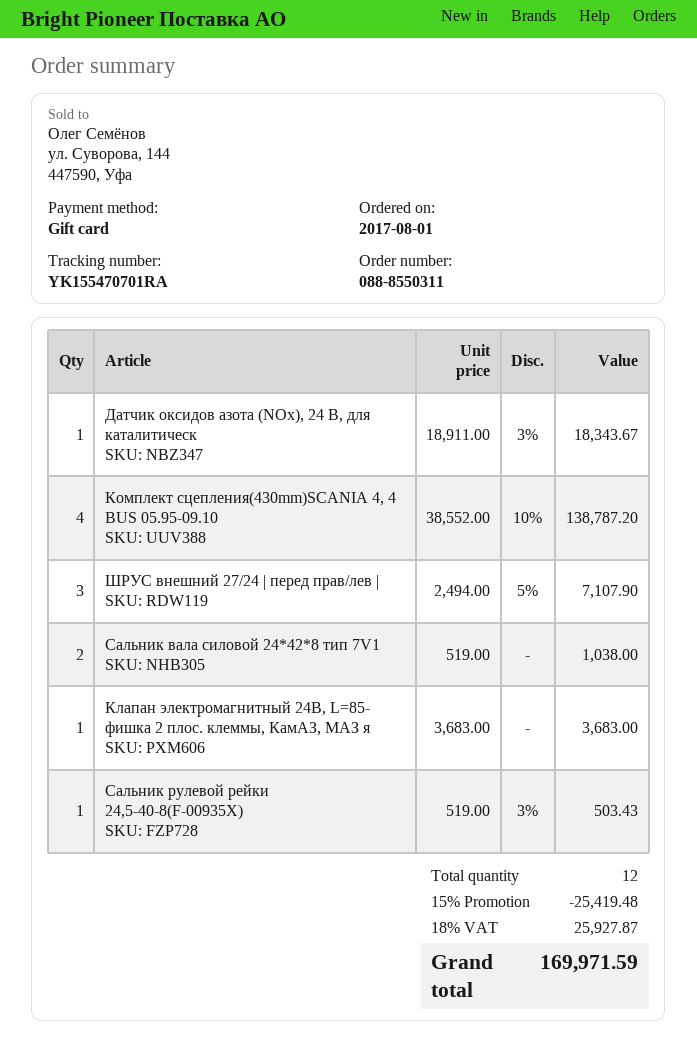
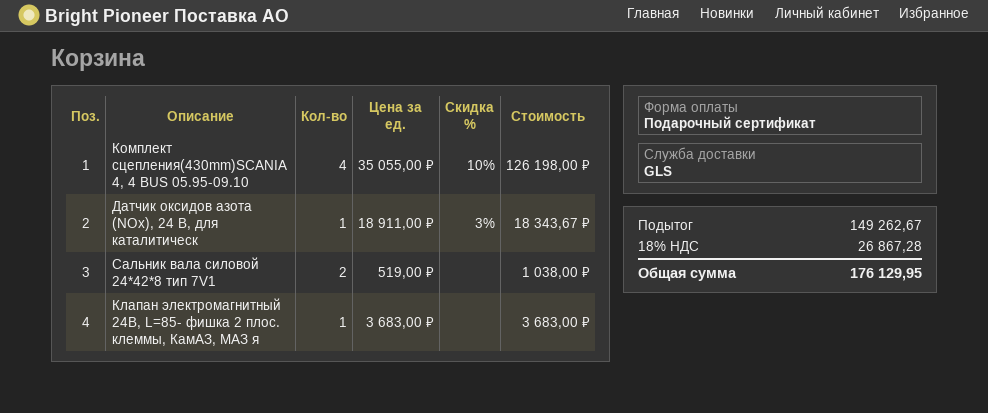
Комплект сцепления(430mm)SCANIA 4, 4 BUS 05.95-09.10: 4 x 38552.00 - 10% = 138787.20 -> 4 x 35055.00 - 10% = 126198.00
ШРУС внешний 27/24 | перед прав/лев |: 3 x 2494.00 - 5% = 7107.90 -> none
Сальник рулевой рейки 24,5-40-8(F-00935X): 1 x 519.00 - 3% = 503.43 -> none
discount: 15% = 25419.48 -> none
tax: 18% = 25927.87 -> 18% = 26867.28
total: 169971.59 -> 176129.95

